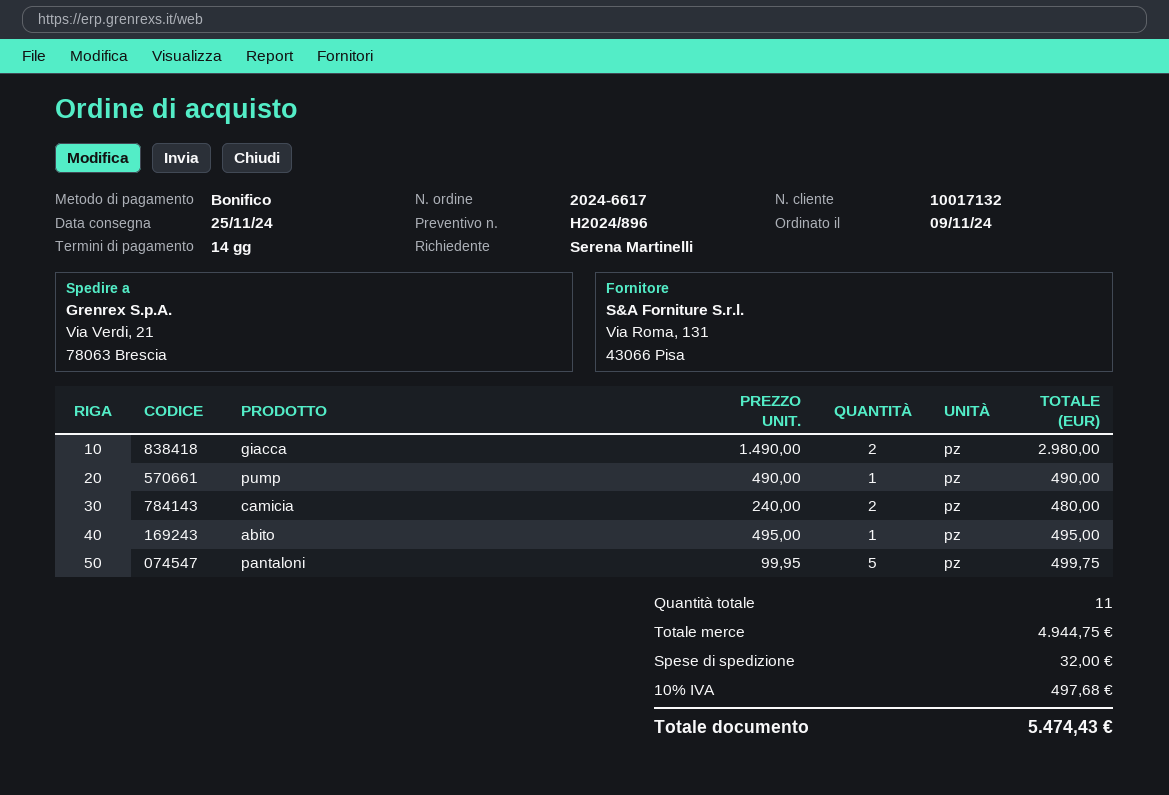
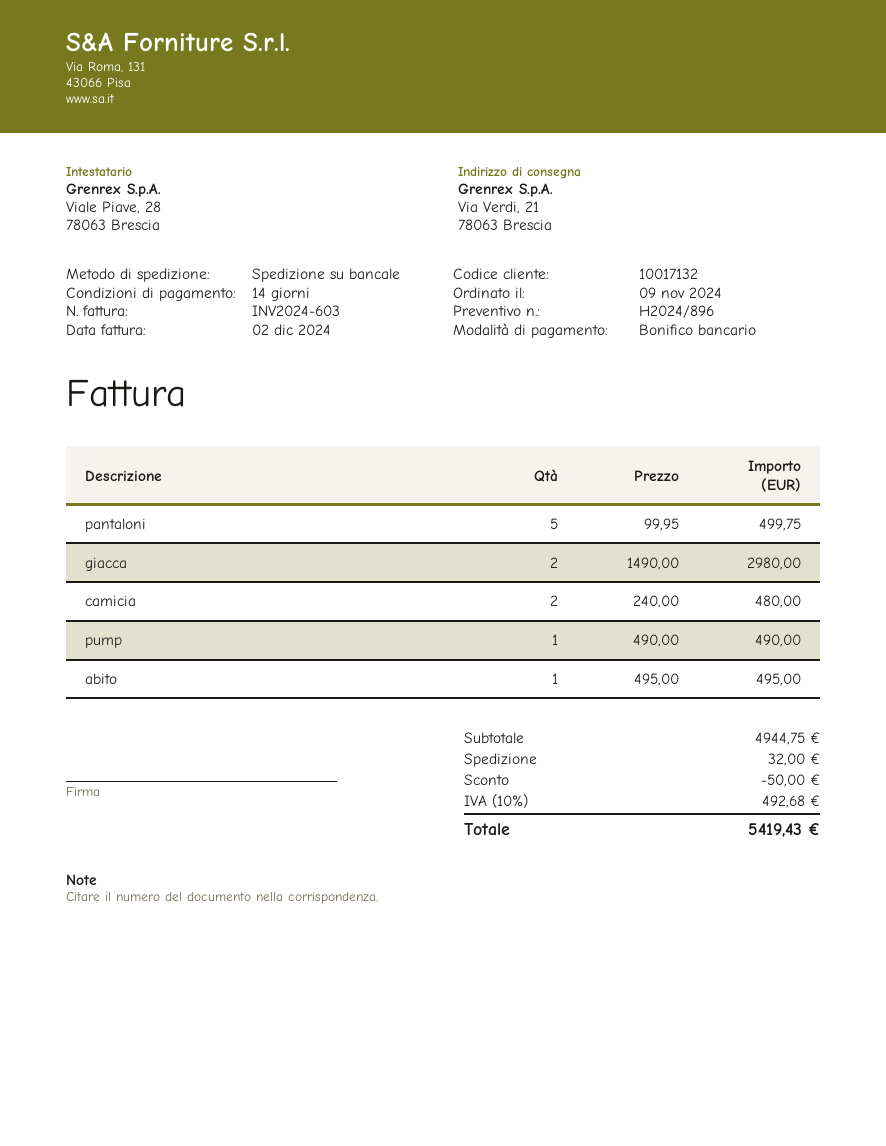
discount: none -> 50.00
tax: 10% = 497.68 -> 10% = 492.68
total: 5474.43 -> 5419.43

